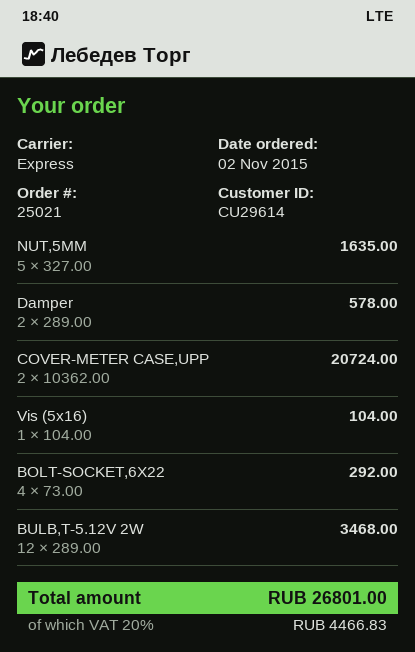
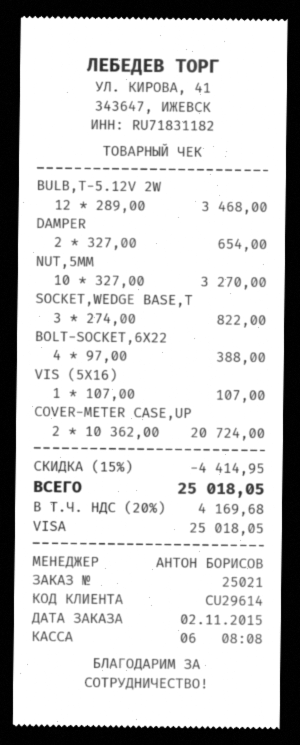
NUT,5MM: 5 x 327.00 = 1635.00 -> 10 x 327.00 = 3270.00
Damper: 2 x 289.00 = 578.00 -> 2 x 327.00 = 654.00
Vis (5x16): 1 x 104.00 = 104.00 -> 1 x 107.00 = 107.00
BOLT-SOCKET,6X22: 4 x 73.00 = 292.00 -> 4 x 97.00 = 388.00
SOCKET,WEDGE BASE,T: none -> 3 x 274.00 = 822.00
discount: none -> 15% = 4414.95
tax: 20% = 4466.83 -> 20% = 4169.68
total: 26801.00 -> 25018.05

